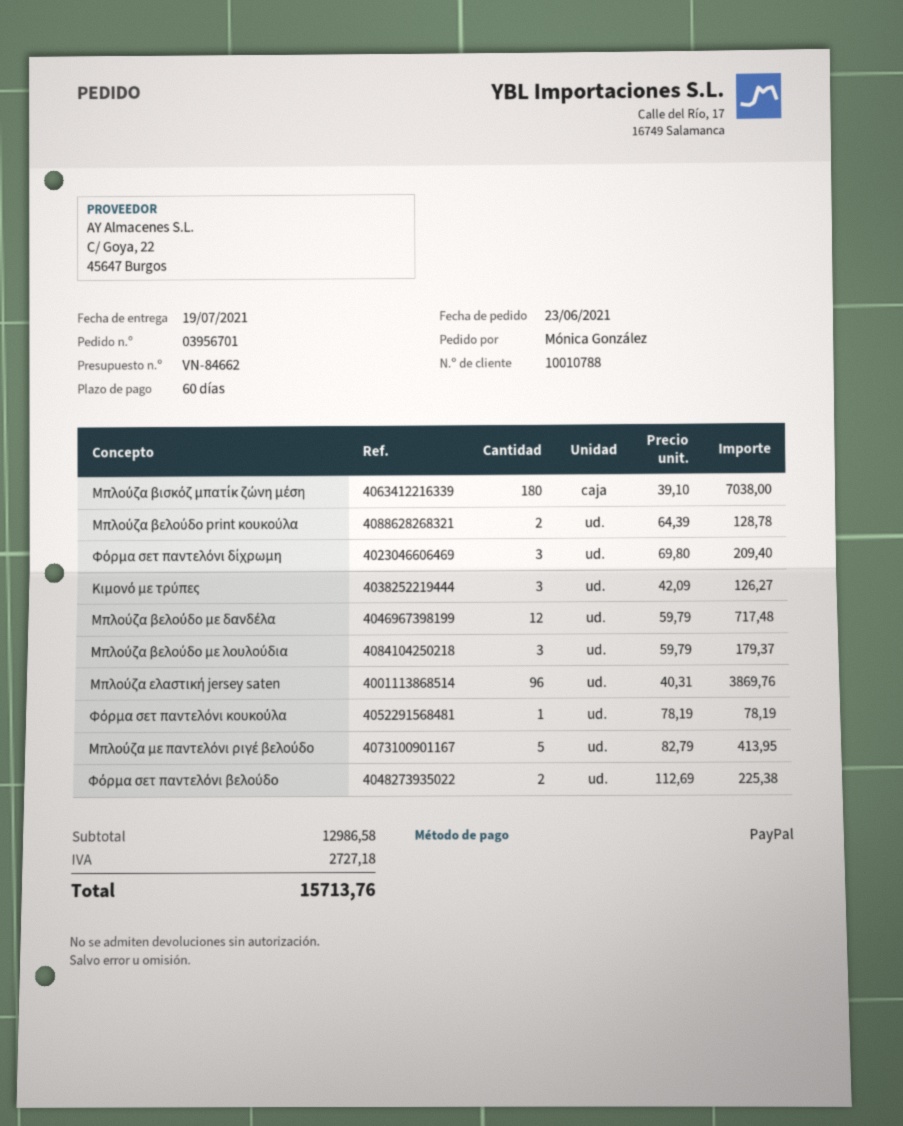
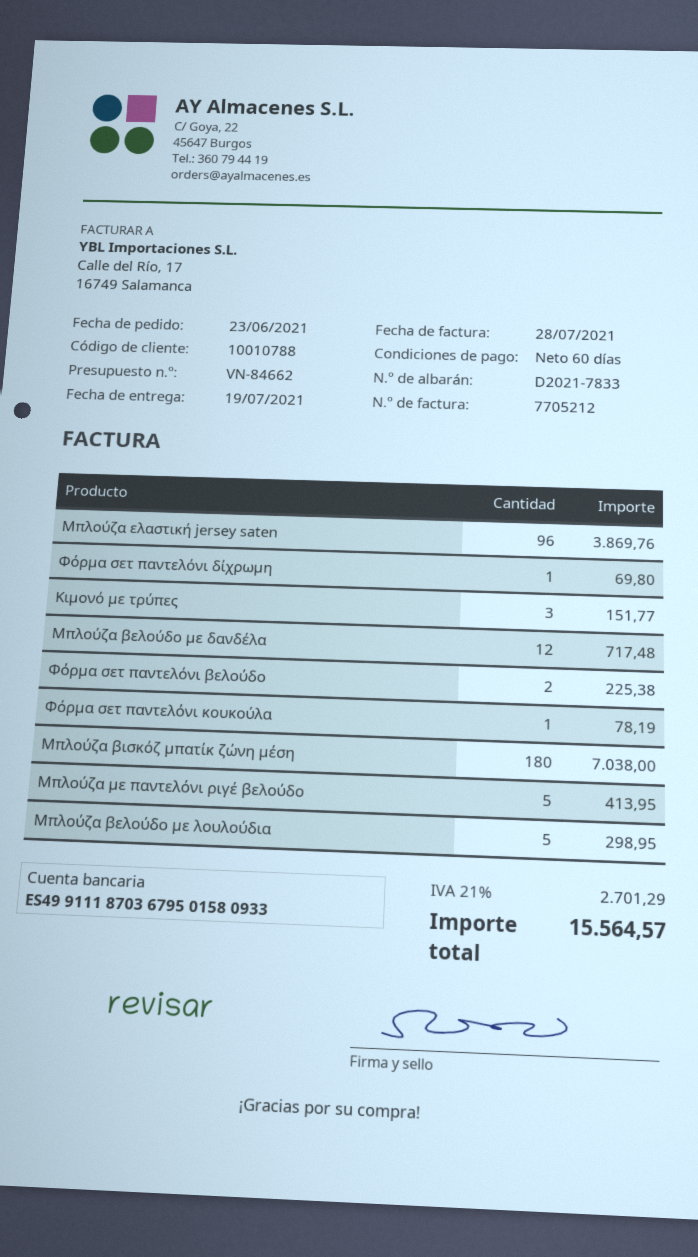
Μπλούζα βελούδο print κουκούλα: 2 for 128.78 -> none
Φόρμα σετ παντελόνι δίχρωμη: 3 for 209.40 -> 1 for 69.80
Κιμονό με τρύπες: 3 for 126.27 -> 3 for 151.77
Μπλούζα βελούδο με λουλούδια: 3 for 179.37 -> 5 for 298.95
tax: 2727.18 -> 2701.29
total: 15713.76 -> 15564.57

